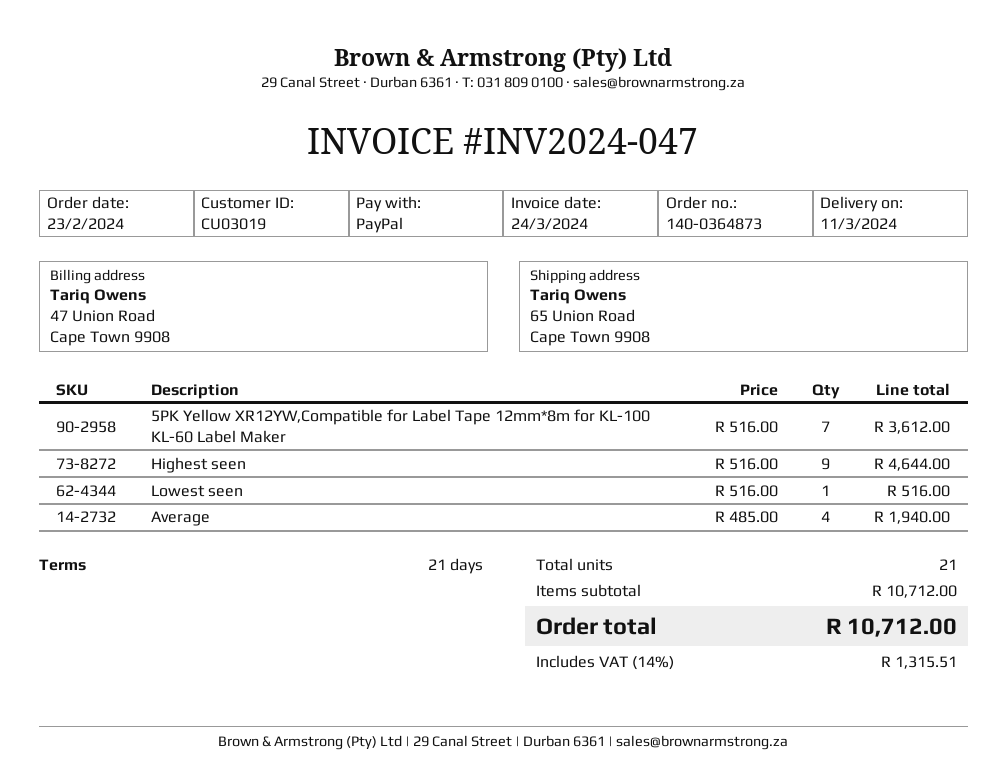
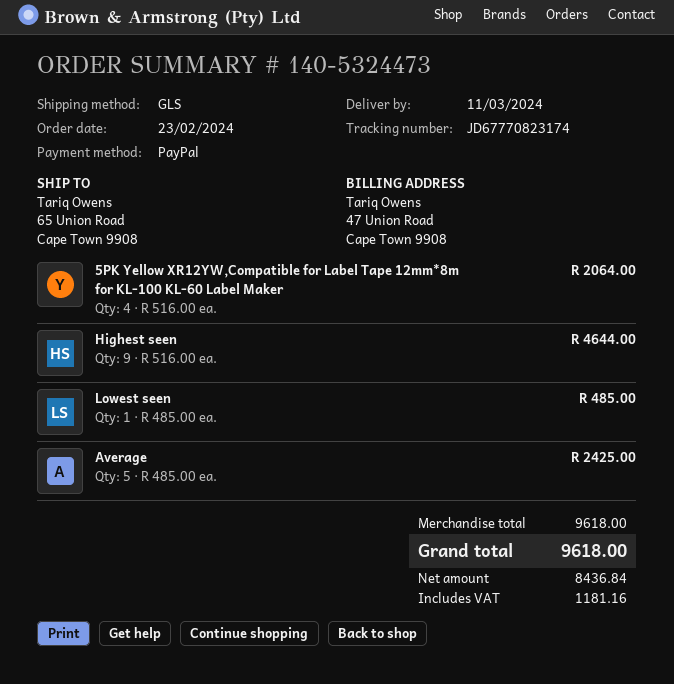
order number: 140-0364873 -> 140-5324473
5PK Yellow XR12YW,Compatible for Label Tape 12mm*8m for KL-100 KL-60 Label Maker: 7 x 516.00 = 3612.00 -> 4 x 516.00 = 2064.00
Lowest seen: 1 x 516.00 = 516.00 -> 1 x 485.00 = 485.00
Average: 4 x 485.00 = 1940.00 -> 5 x 485.00 = 2425.00
subtotal: 10712.00 -> 9618.00
tax: 1315.51 -> 1181.16
total: 10712.00 -> 9618.00

